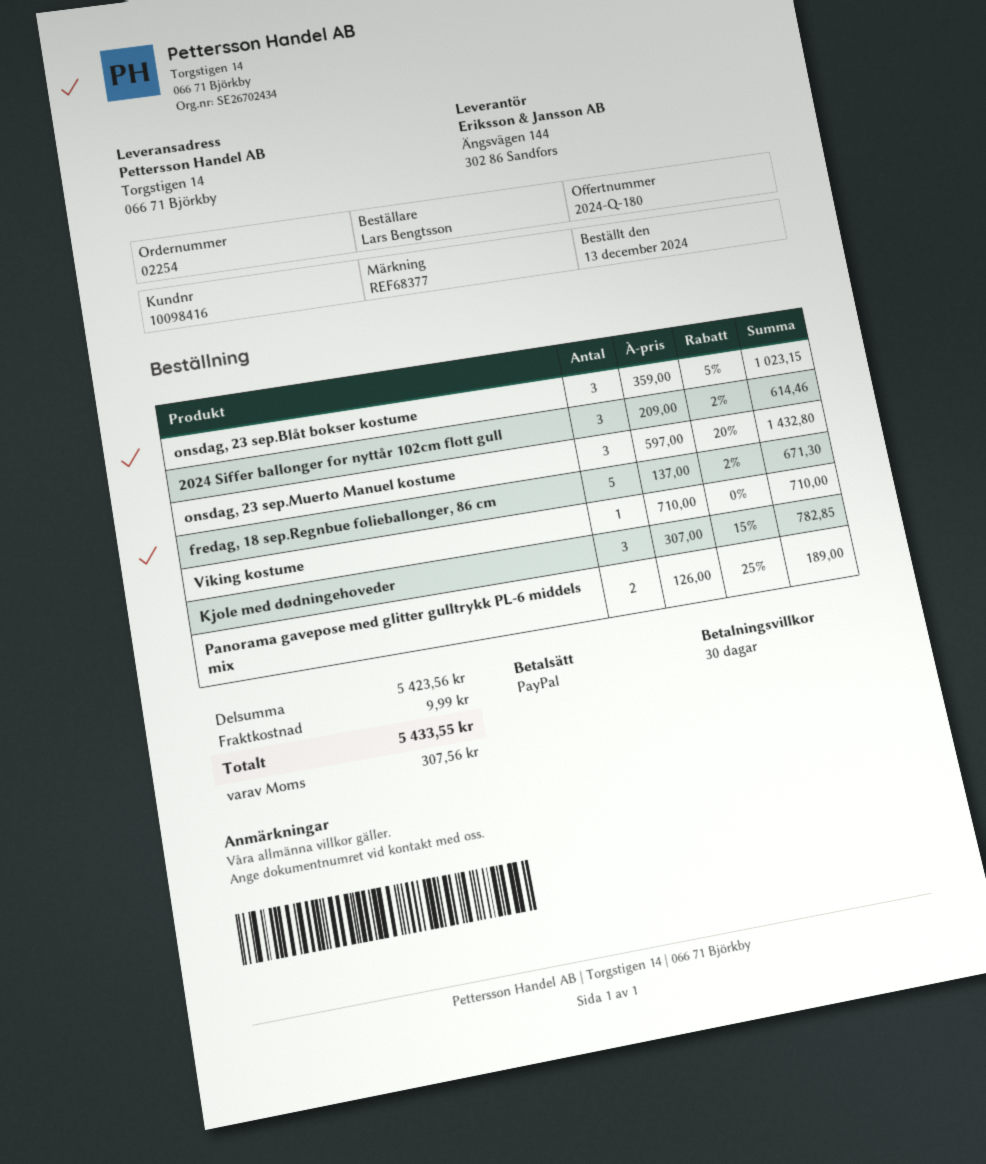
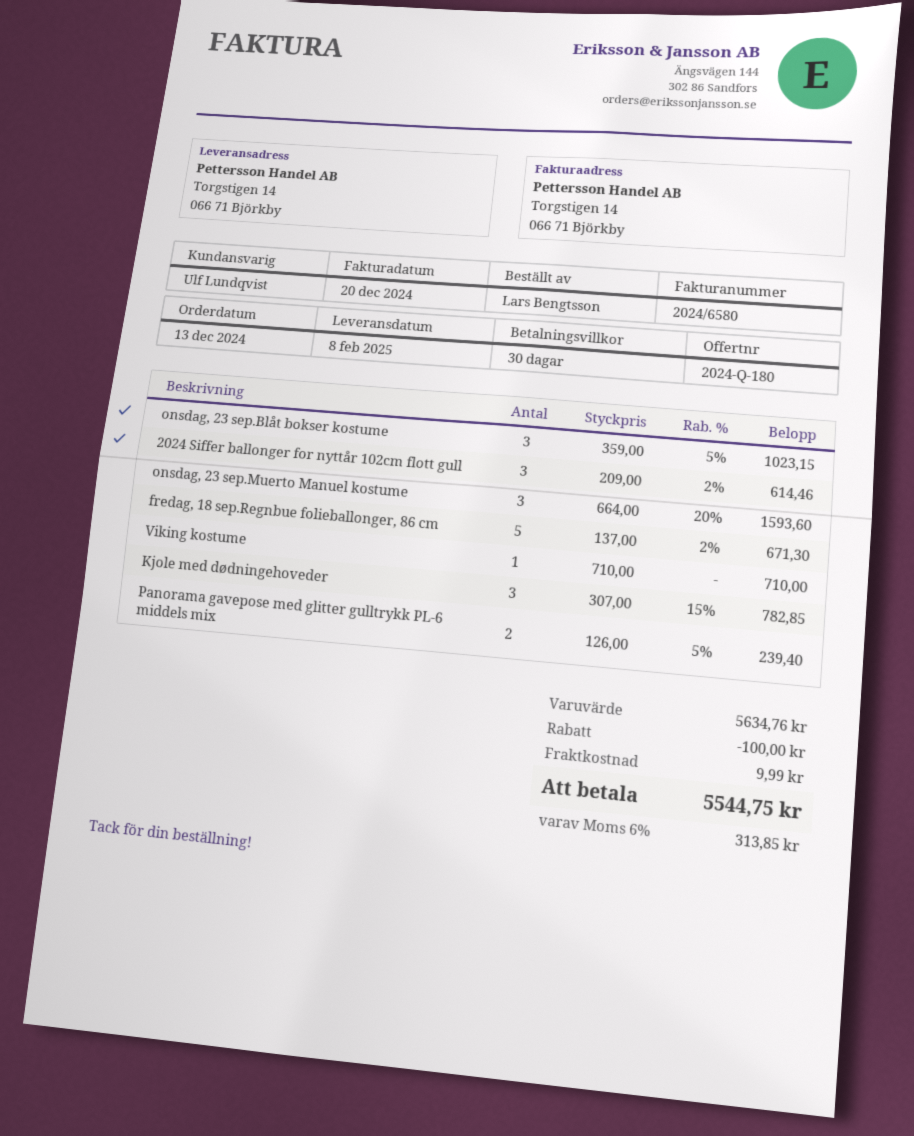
onsdag, 23 sep.Muerto Manuel kostume: 3 x 597.00 - 20% = 1432.80 -> 3 x 664.00 - 20% = 1593.60
Panorama gavepose med glitter gulltrykk PL-6 middels mix: 2 x 126.00 - 25% = 189.00 -> 2 x 126.00 - 5% = 239.40
subtotal: 5423.56 -> 5634.76
discount: none -> 100.00
tax: 307.56 -> 313.85
total: 5433.55 -> 5544.75

